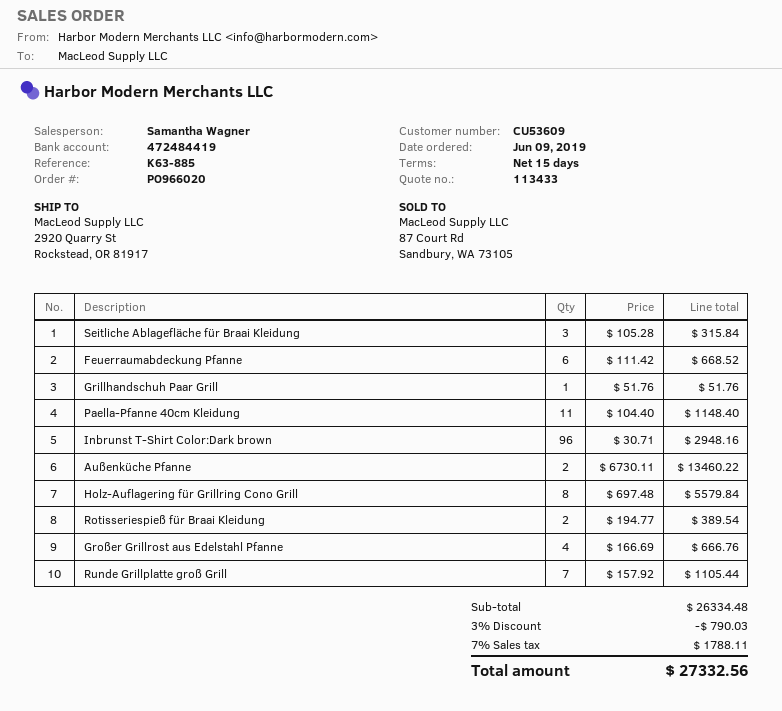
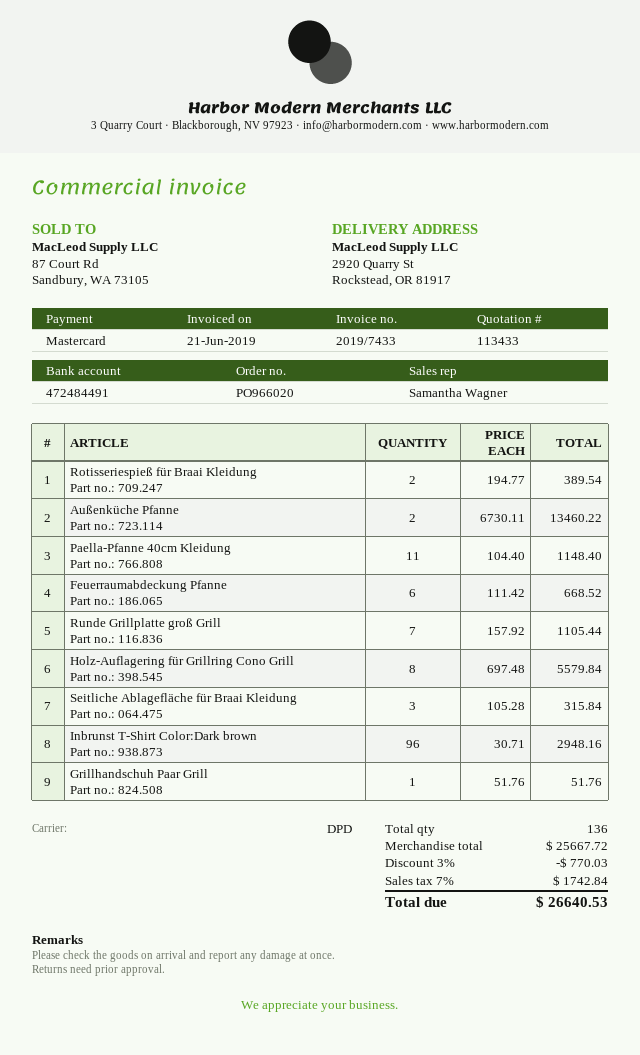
bank account: 472484419 -> 472484491
Großer Grillrost aus Edelstahl Pfanne: 4 x 166.69 = 666.76 -> none
subtotal: 26334.48 -> 25667.72
discount: 3% = 790.03 -> 3% = 770.03
tax: 7% = 1788.11 -> 7% = 1742.84
total: 27332.56 -> 26640.53

